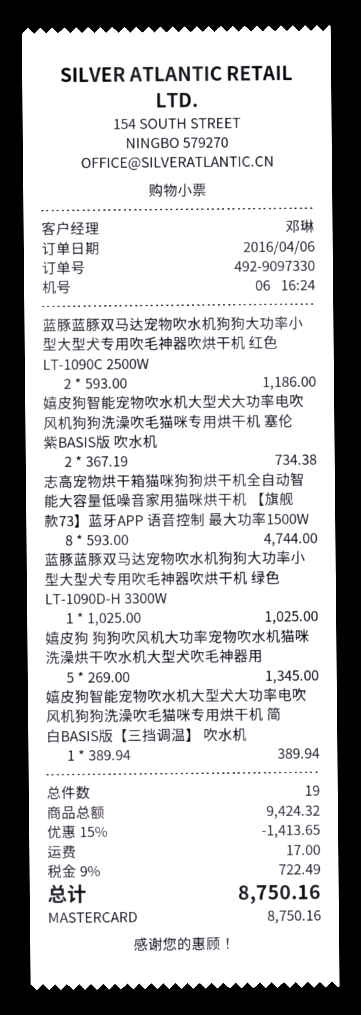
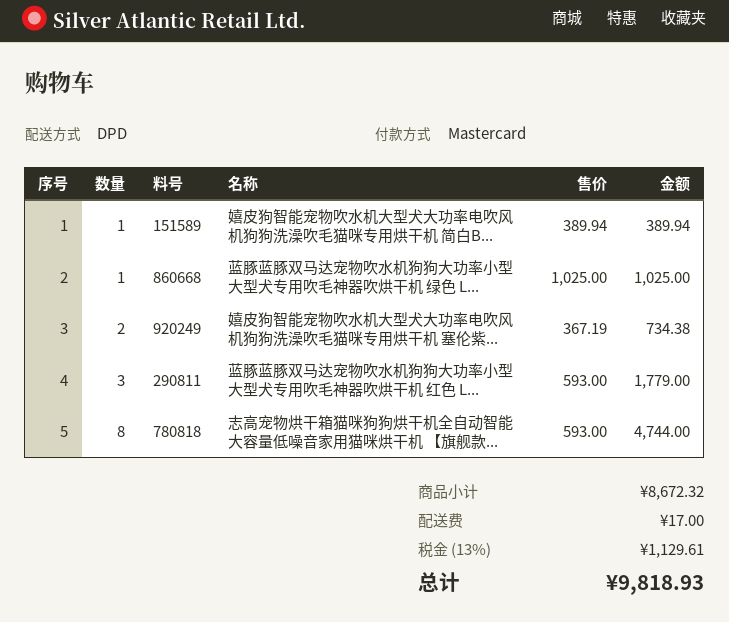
蓝豚蓝豚双马达宠物吹水机狗狗大功率小型大型犬专用吹毛神器吹烘干机 红色 LT-1090C 2500W: 2 x 593.00 = 1186.00 -> 3 x 593.00 = 1779.00
嬉皮狗 狗狗吹风机大功率宠物吹水机猫咪洗澡烘干吹水机大型犬吹毛神器用: 5 x 269.00 = 1345.00 -> none
subtotal: 9424.32 -> 8672.32
discount: 15% = 1413.65 -> none
tax: 9% = 722.49 -> 13% = 1129.61
total: 8750.16 -> 9818.93

